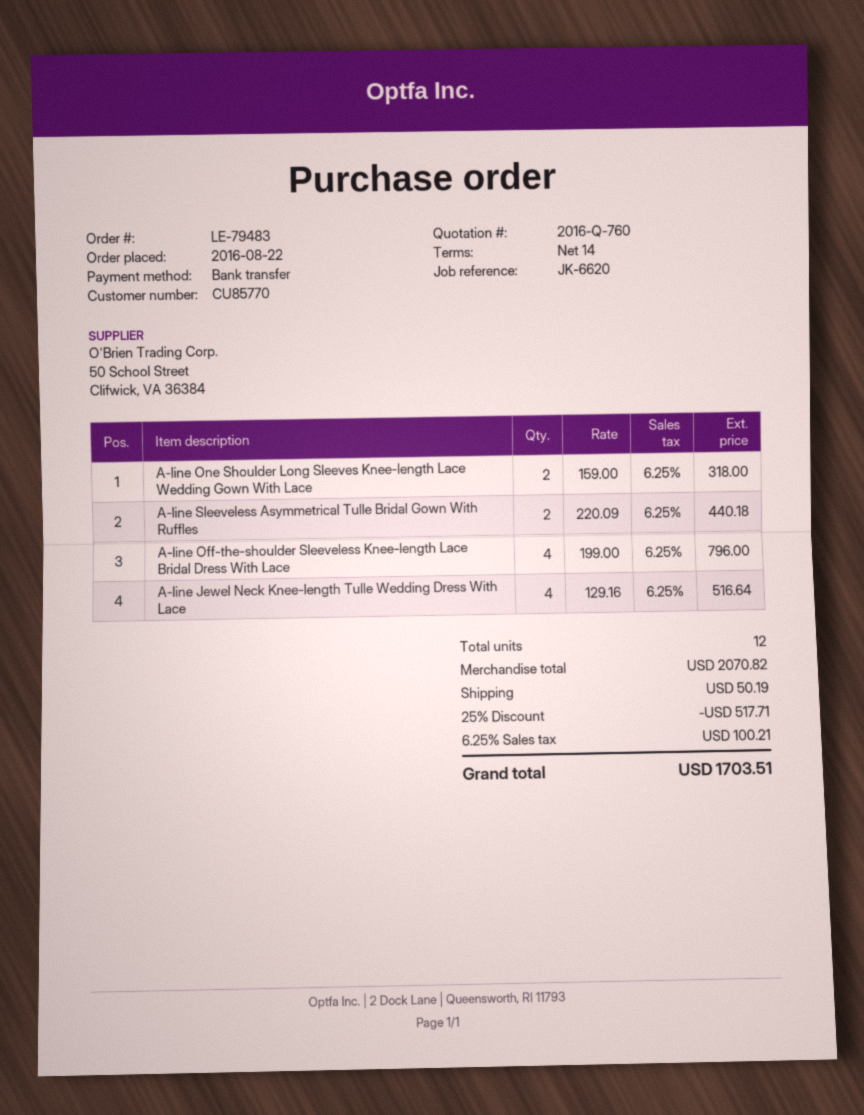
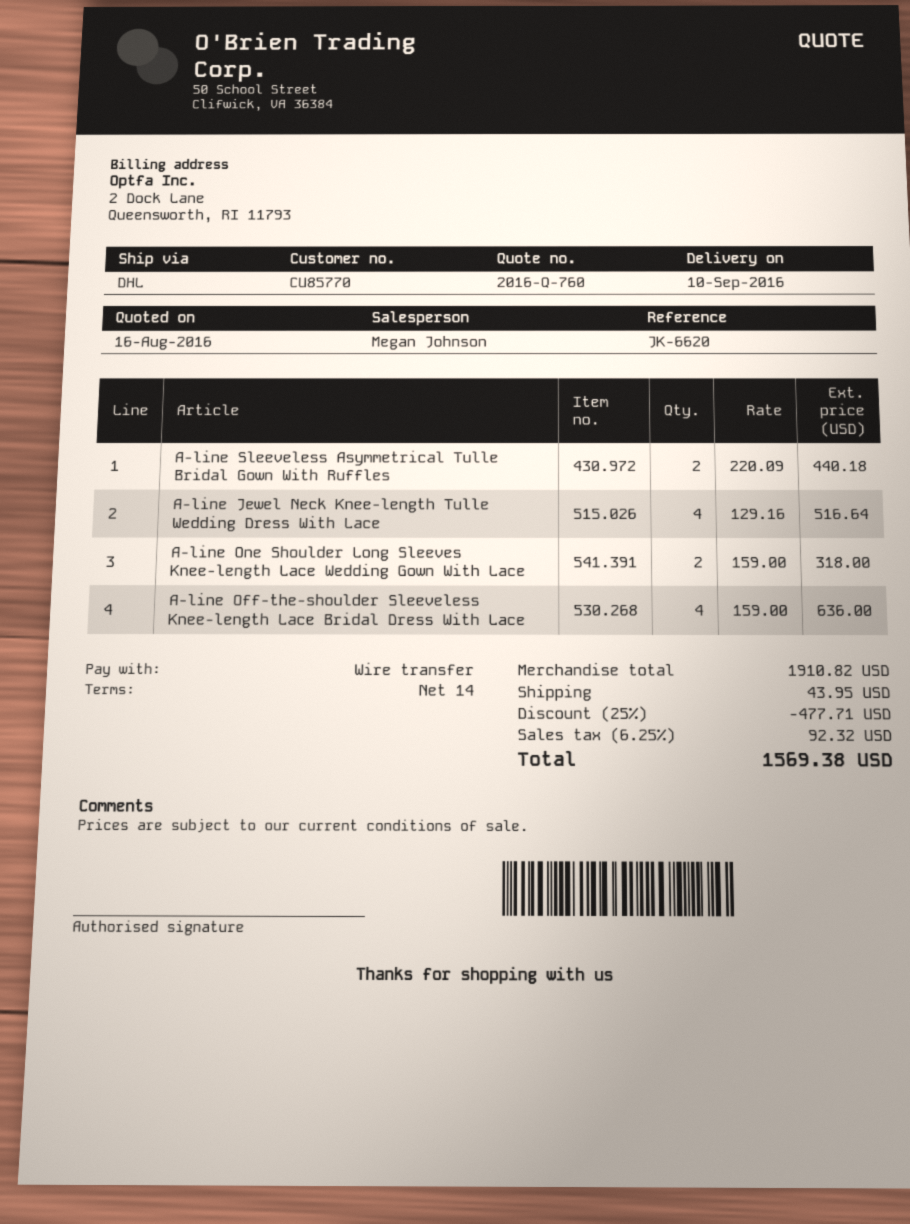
A-line Off-the-shoulder Sleeveless Knee-length Lace Bridal Dress With Lace: 4 x 199.00 = 796.00 -> 4 x 159.00 = 636.00
subtotal: 2070.82 -> 1910.82
discount: 25% = 517.71 -> 25% = 477.71
shipping: 50.19 -> 43.95
tax: 6.25% = 100.21 -> 6.25% = 92.32
total: 1703.51 -> 1569.38

